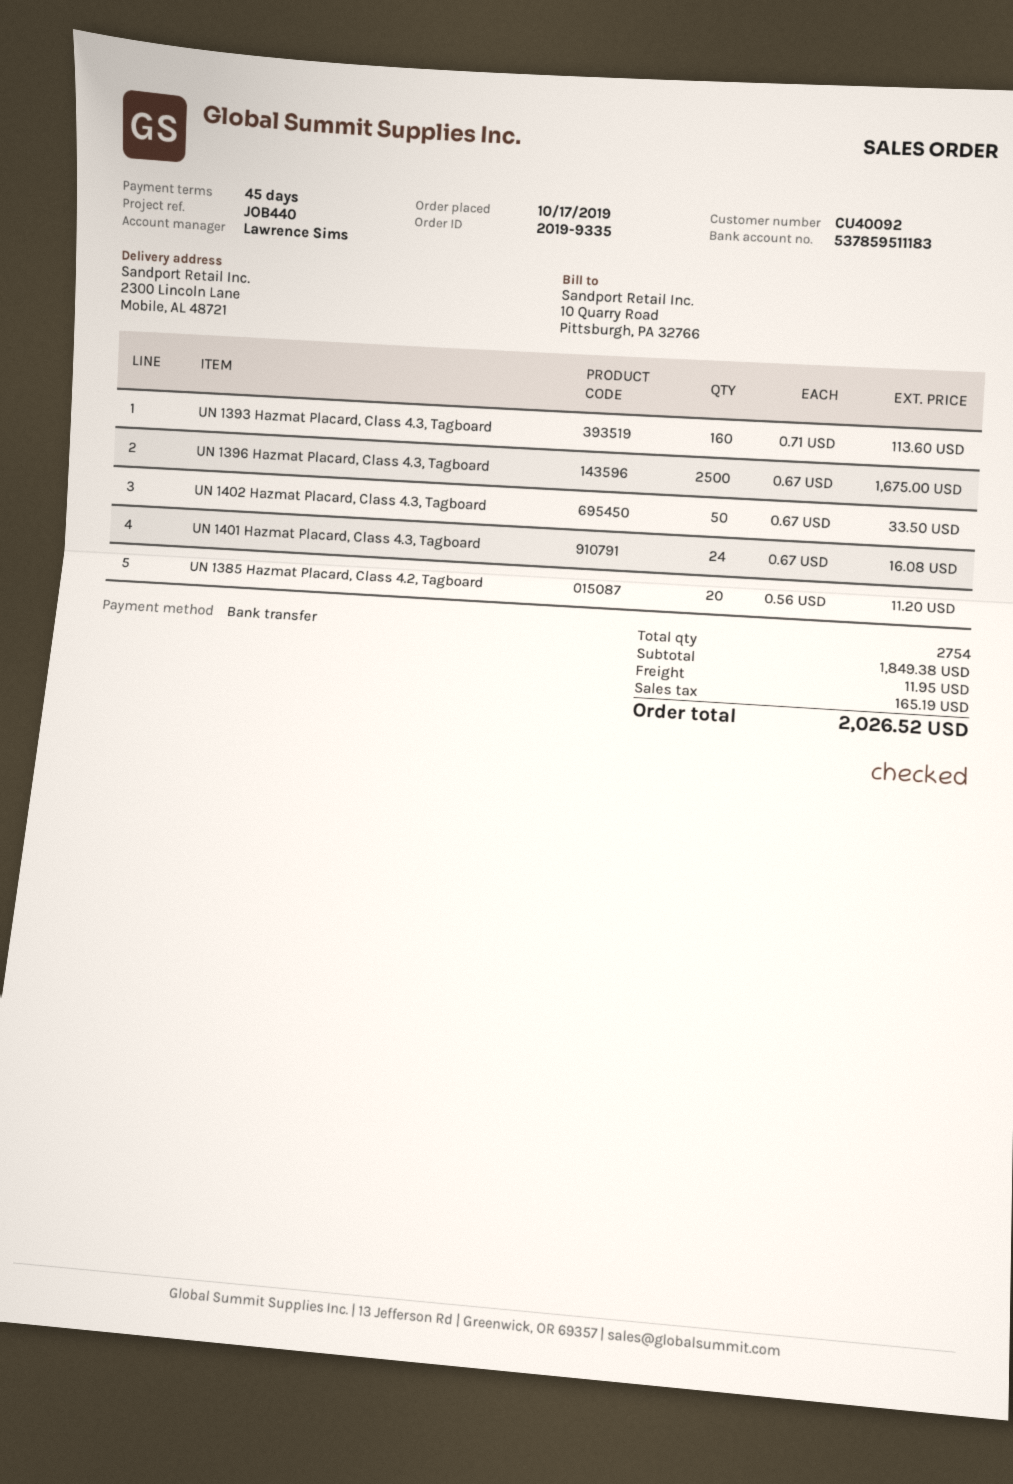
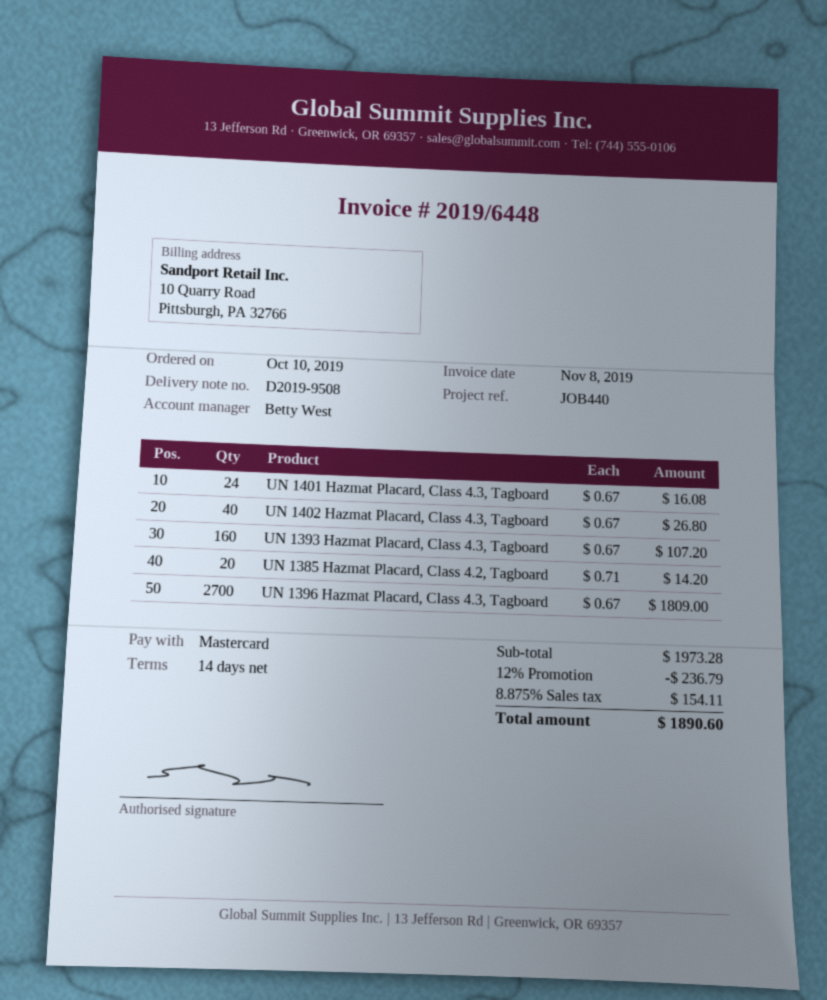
order date: 2019-10-17 -> 2019-10-10
payment terms: 45 days -> 14 days
sales rep: Lawrence Sims -> Betty West
payment method: bank transfer -> Mastercard
UN 1393 Hazmat Placard, Class 4.3, Tagboard: 160 x 0.71 = 113.60 -> 160 x 0.67 = 107.20
UN 1396 Hazmat Placard, Class 4.3, Tagboard: 2500 x 0.67 = 1675.00 -> 2700 x 0.67 = 1809.00
UN 1402 Hazmat Placard, Class 4.3, Tagboard: 50 x 0.67 = 33.50 -> 40 x 0.67 = 26.80
UN 1385 Hazmat Placard, Class 4.2, Tagboard: 20 x 0.56 = 11.20 -> 20 x 0.71 = 14.20
subtotal: 1849.38 -> 1973.28
discount: none -> 12% = 236.79
shipping: 11.95 -> none
tax: 165.19 -> 154.11
total: 2026.52 -> 1890.60

